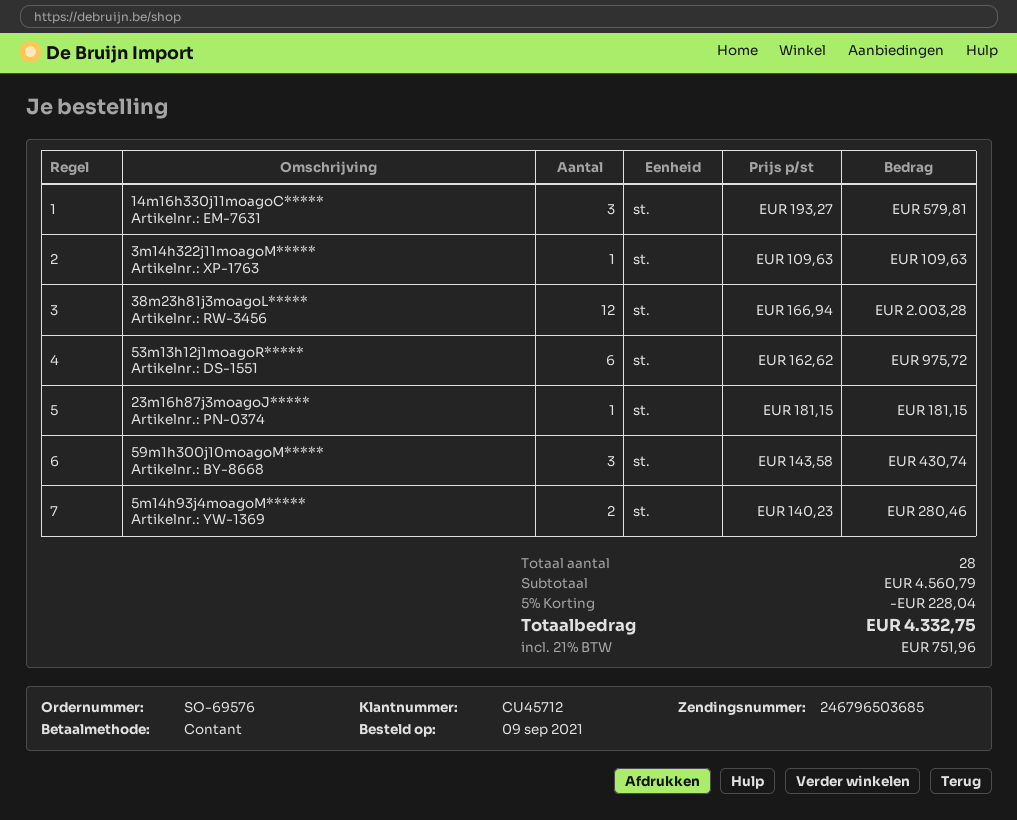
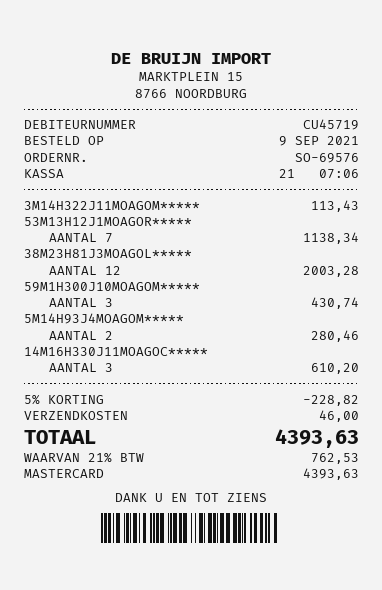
customer number: CU45712 -> CU45719
payment method: cash -> Mastercard
14m16h330j11moagoC*****: 3 for 579.81 -> 3 for 610.20
3m14h322j11moagoM*****: 1 for 109.63 -> 1 for 113.43
53m13h12j1moagoR*****: 6 for 975.72 -> 7 for 1138.34
23m16h87j3moagoJ*****: 1 for 181.15 -> none
discount: 5% = 228.04 -> 5% = 228.82
shipping: none -> 46.00
tax: 21% = 751.96 -> 21% = 762.53
total: 4332.75 -> 4393.63

